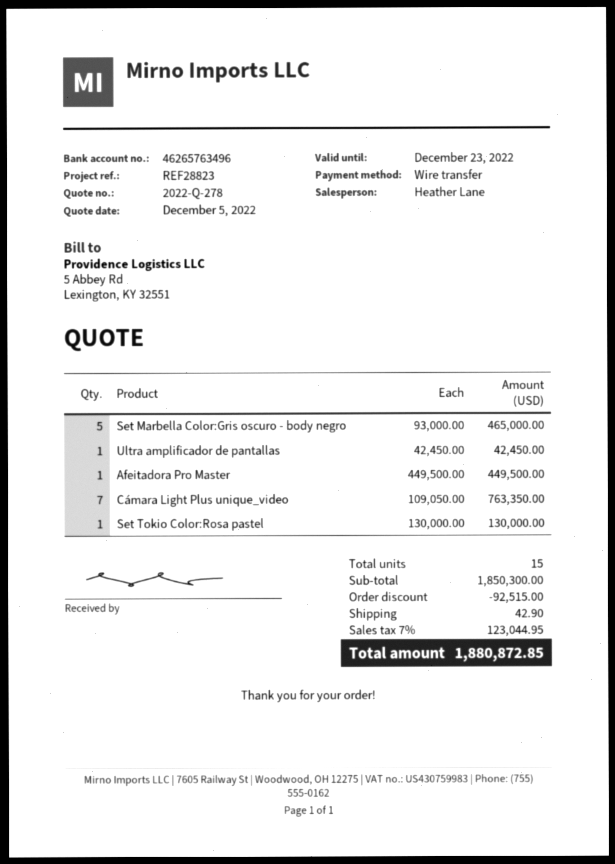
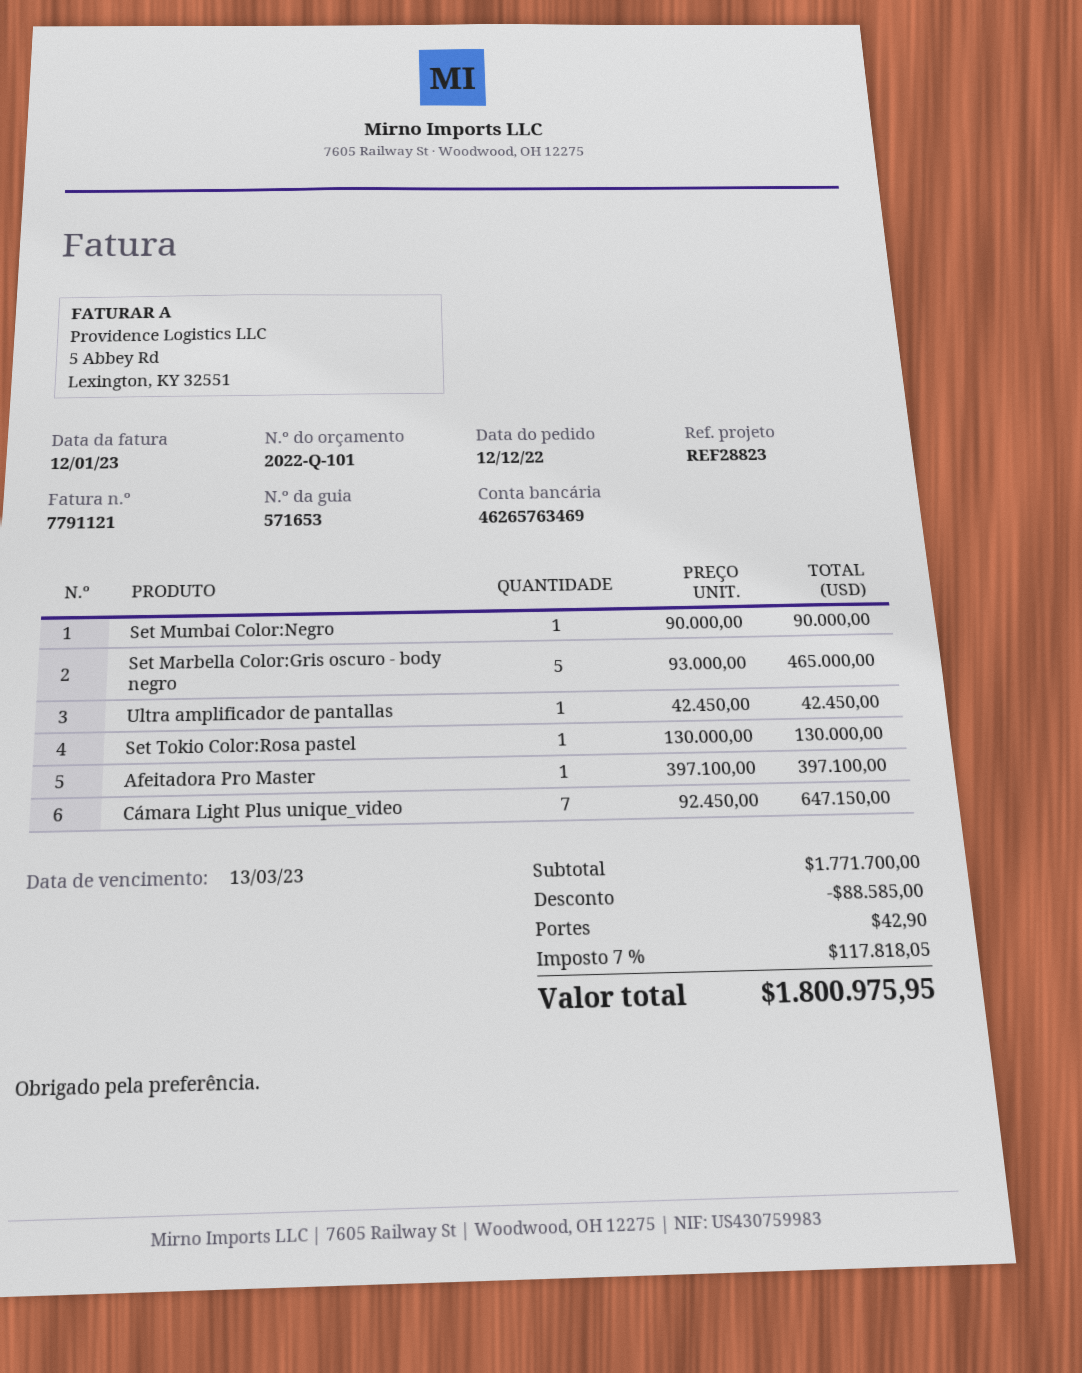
quote number: 2022-Q-278 -> 2022-Q-101
bank account: 46265763496 -> 46265763469
Afeitadora Pro Master: 1 x 449500.00 = 449500.00 -> 1 x 397100.00 = 397100.00
Cámara Light Plus unique_video: 7 x 109050.00 = 763350.00 -> 7 x 92450.00 = 647150.00
Set Mumbai Color:Negro: none -> 1 x 90000.00 = 90000.00
subtotal: 1850300.00 -> 1771700.00
discount: 92515.00 -> 88585.00
tax: 7% = 123044.95 -> 7% = 117818.05
total: 1880872.85 -> 1800975.95

